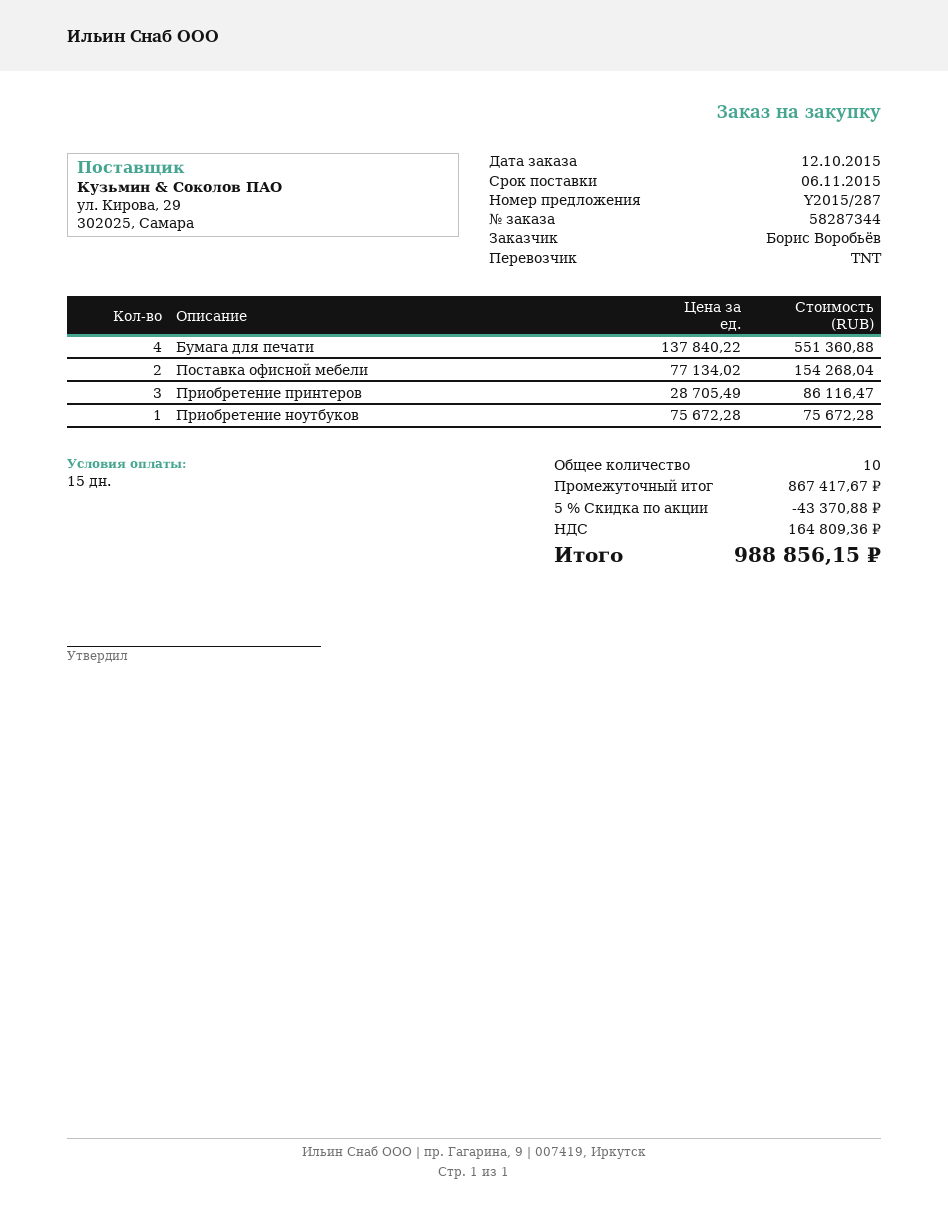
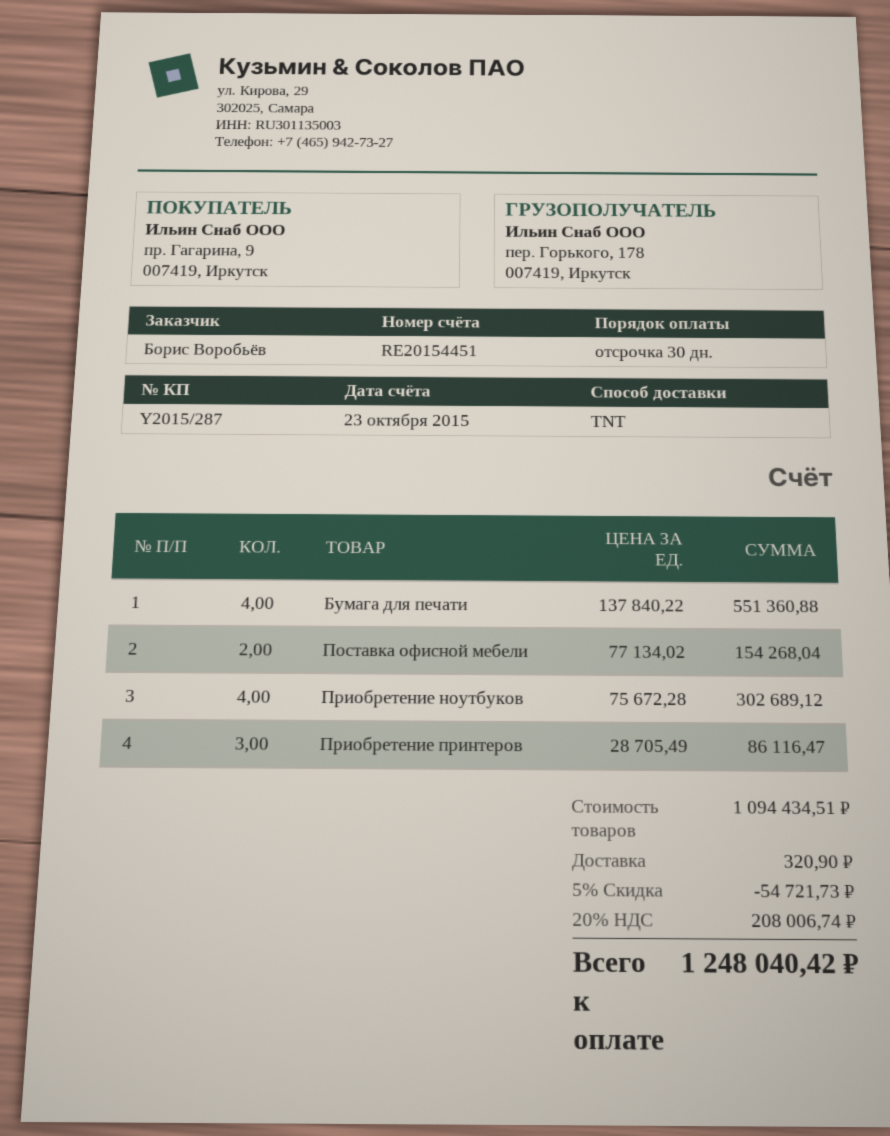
payment terms: 15 days -> 30 days
Приобретение ноутбуков: 1 x 75672.28 = 75672.28 -> 4 x 75672.28 = 302689.12
subtotal: 867417.67 -> 1094434.51
discount: 5% = 43370.88 -> 5% = 54721.73
shipping: none -> 320.90
tax: 164809.36 -> 208006.74
total: 988856.15 -> 1248040.42

